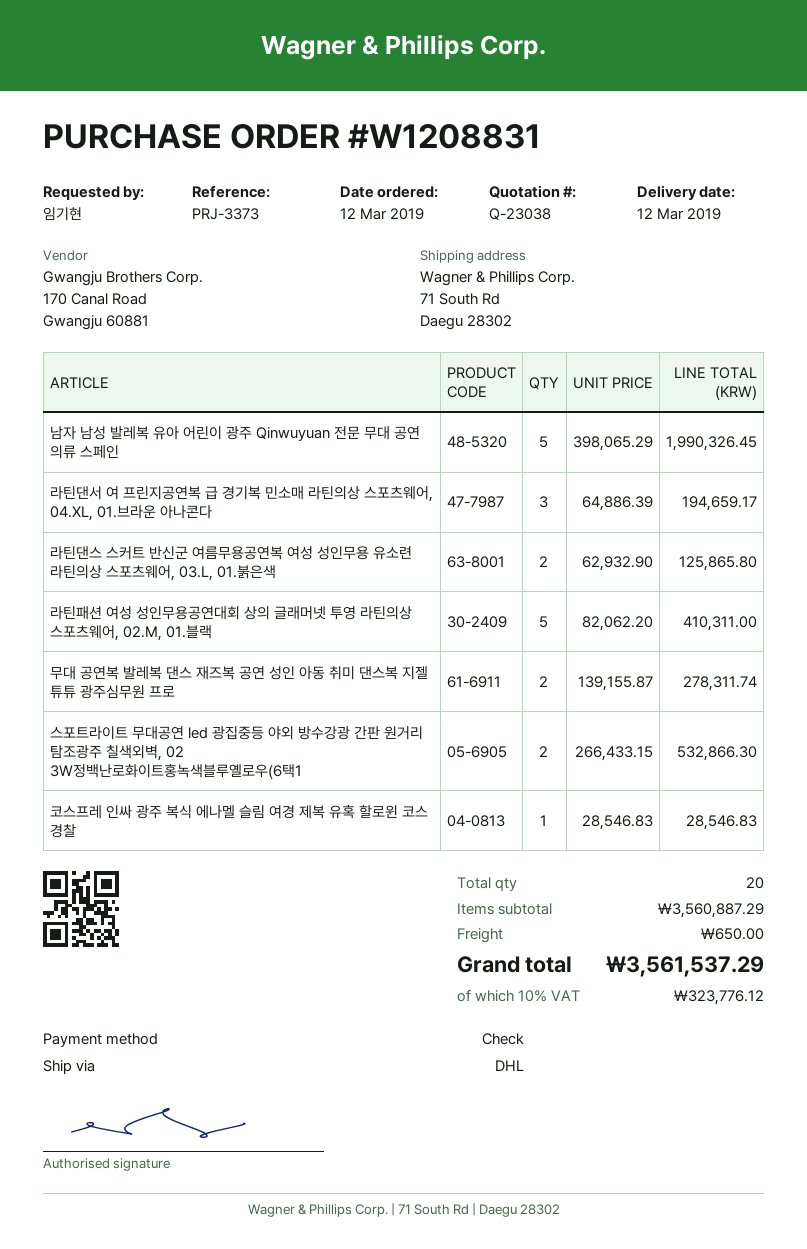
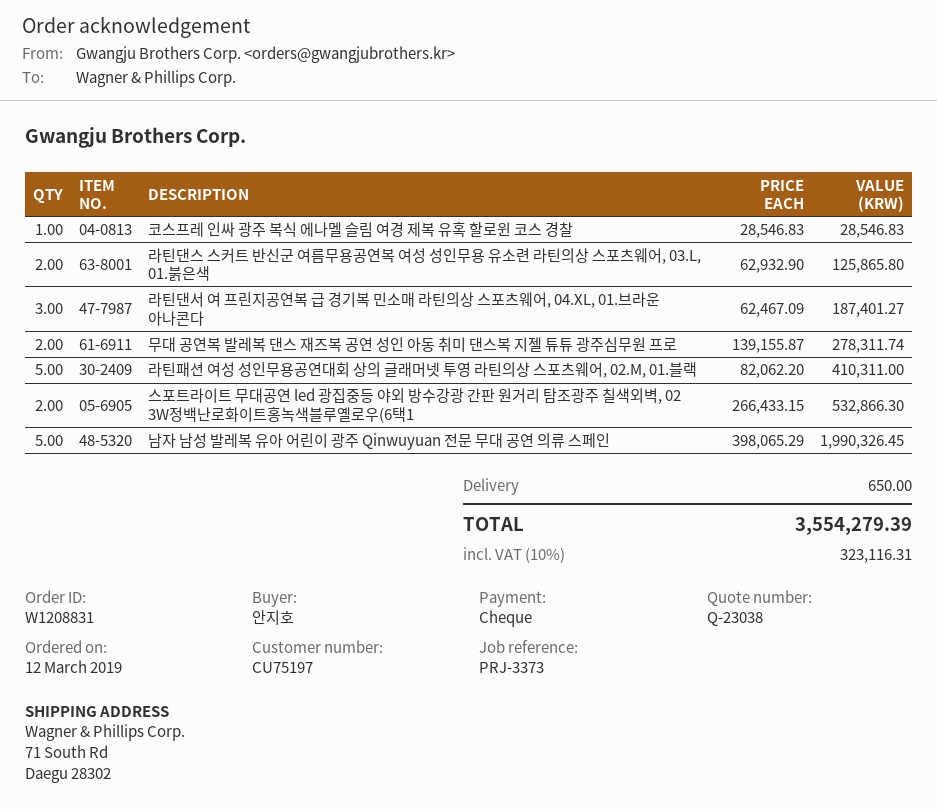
ordered by: 임기현 -> 안지호
라틴댄서 여 프린지공연복 급 경기복 민소매 라틴의상 스포츠웨어, 04.XL, 01.브라운 아나콘다: 3 x 64886.39 = 194659.17 -> 3 x 62467.09 = 187401.27
tax: 10% = 323776.12 -> 10% = 323116.31
total: 3561537.29 -> 3554279.39

